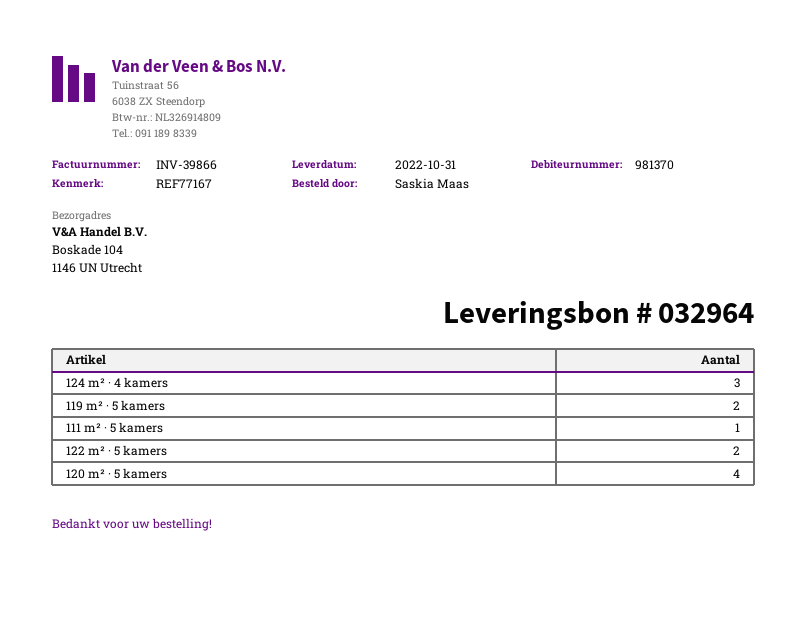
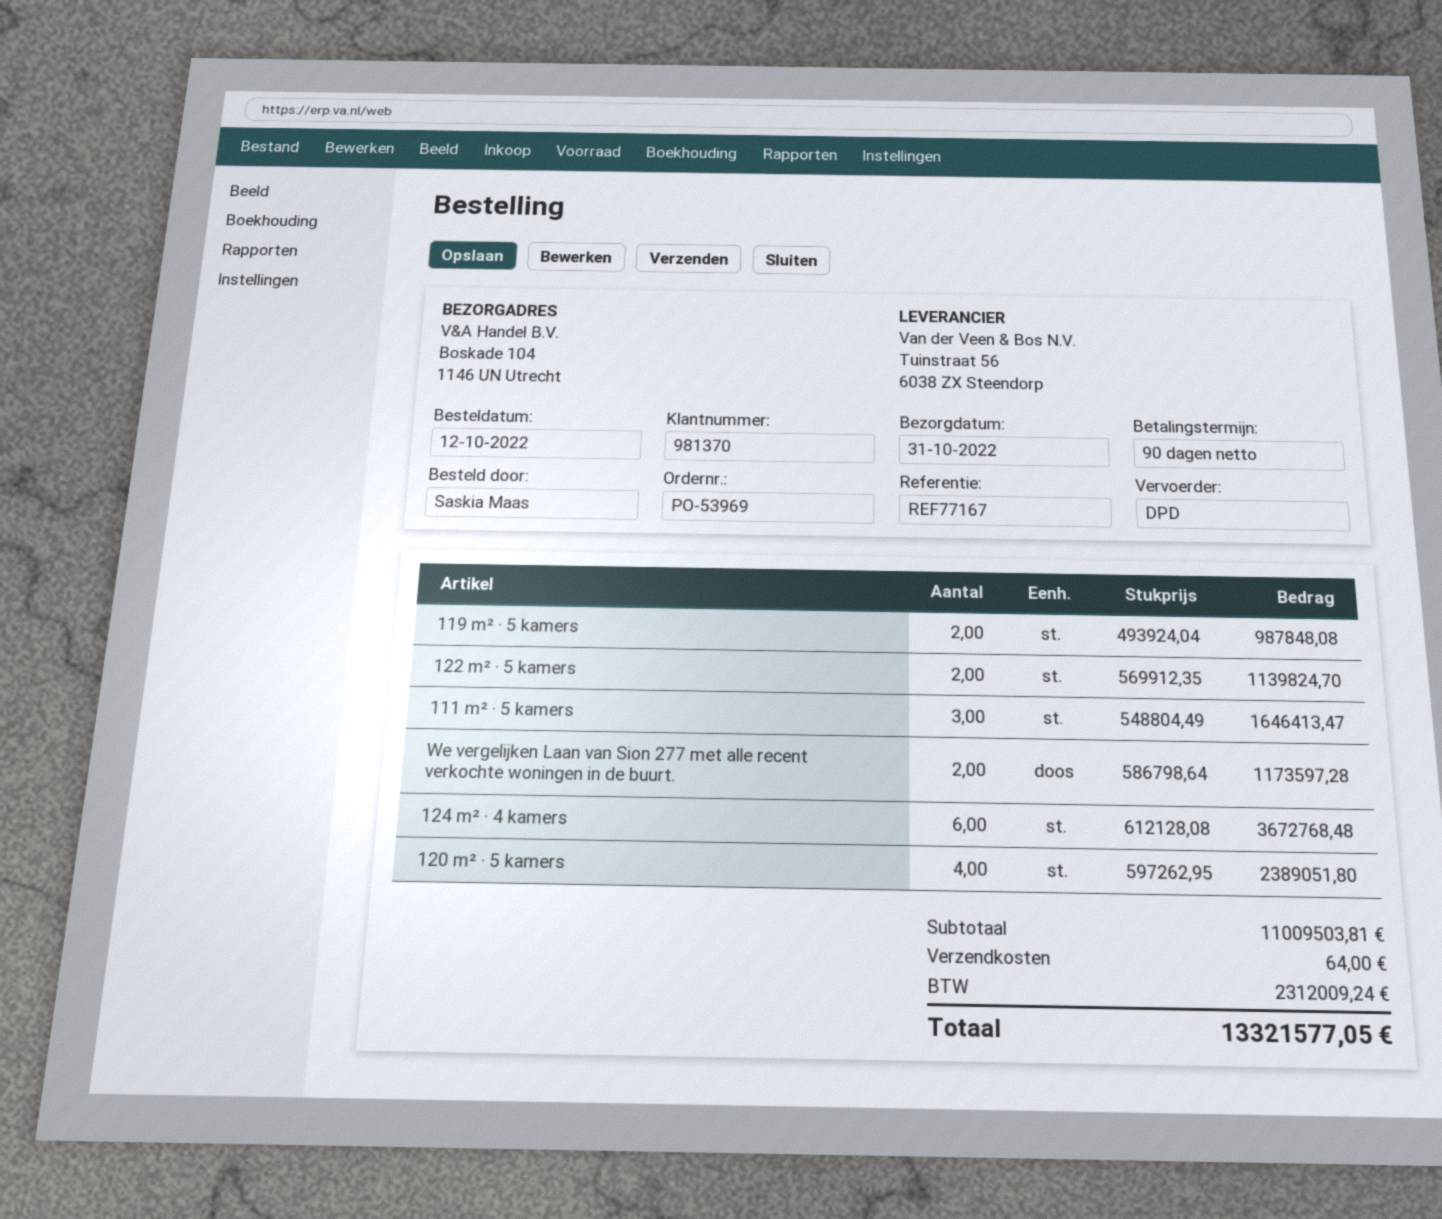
124 m² · 4 kamers: 3 -> 6
111 m² · 5 kamers: 1 -> 3
We vergelijken Laan van Sion 277 met alle recent verkochte woningen in de buurt.: none -> 2

